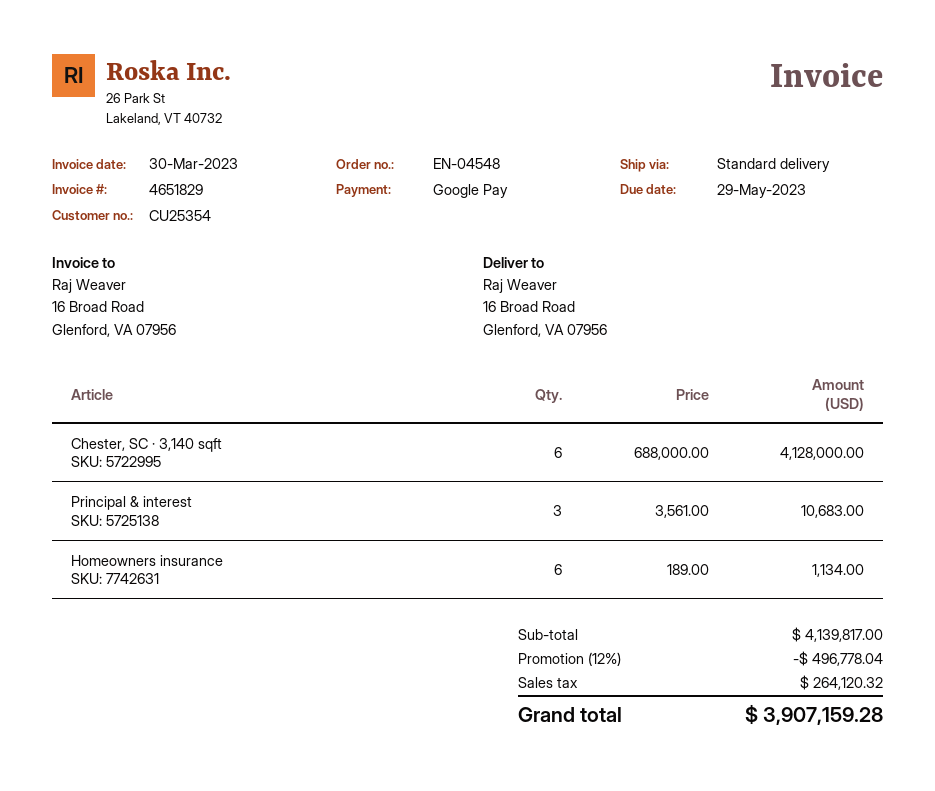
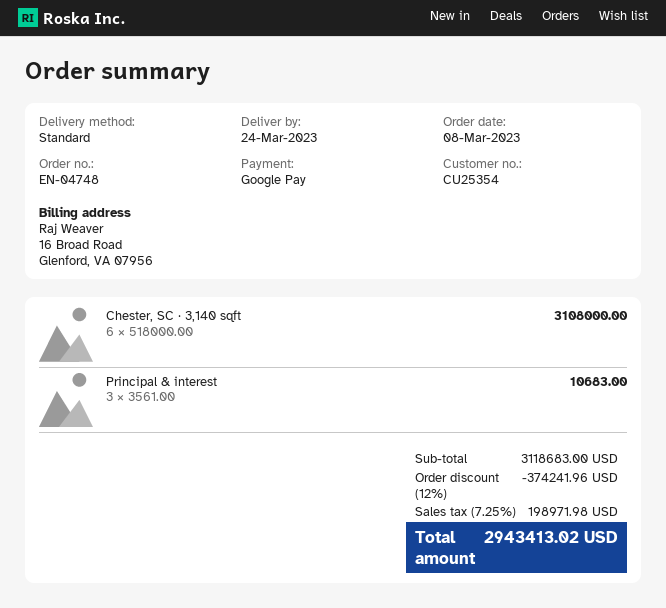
order number: EN-04548 -> EN-04748
Chester, SC · 3,140 sqft: 6 x 688000.00 = 4128000.00 -> 6 x 518000.00 = 3108000.00
Homeowners insurance: 6 x 189.00 = 1134.00 -> none
subtotal: 4139817.00 -> 3118683.00
discount: 12% = 496778.04 -> 12% = 374241.96
tax: 264120.32 -> 198971.98
total: 3907159.28 -> 2943413.02

